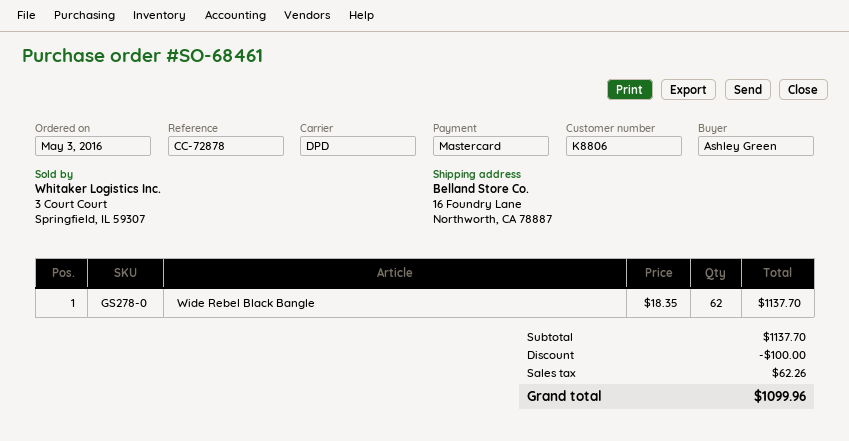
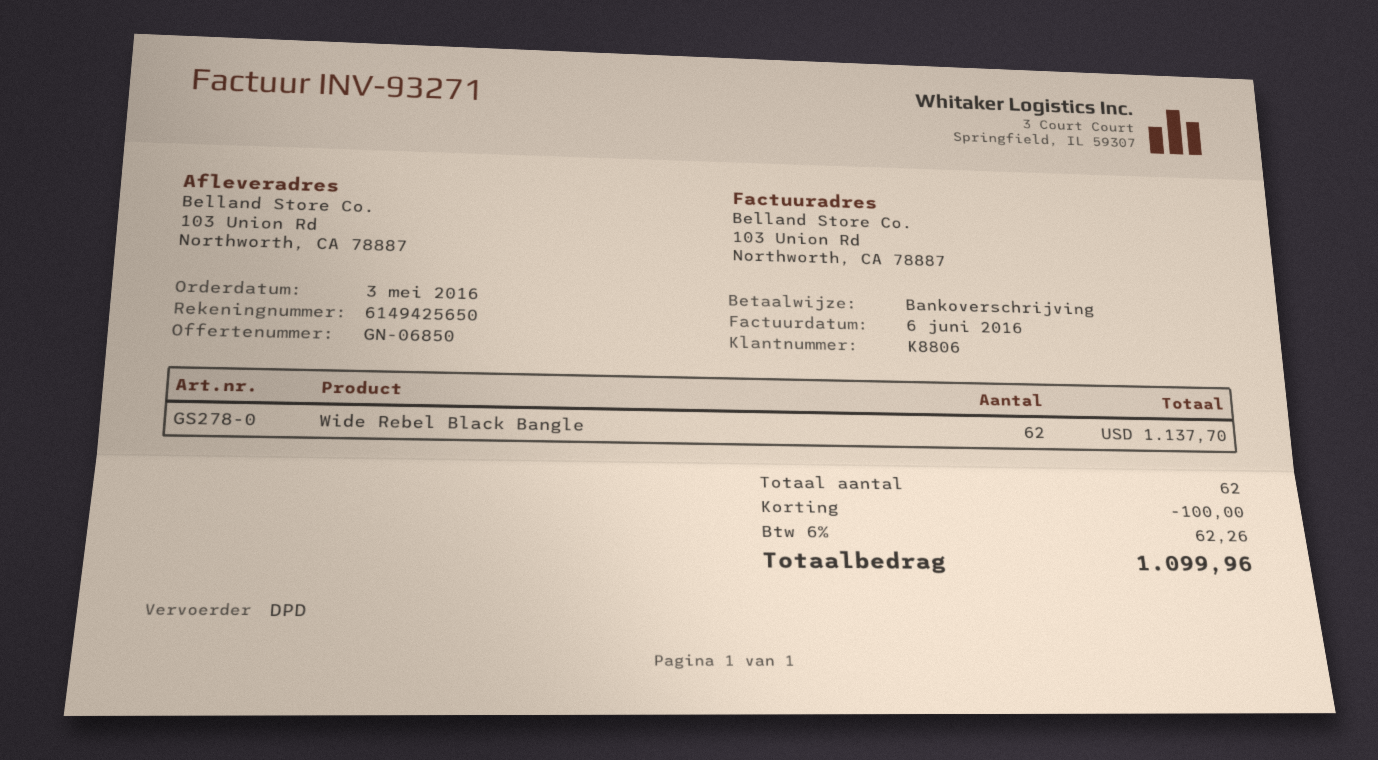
payment method: Mastercard -> bank transfer
ship to: 16 Foundry Lane, Northworth, CA 78887 -> 103 Union Rd, Northworth, CA 78887

